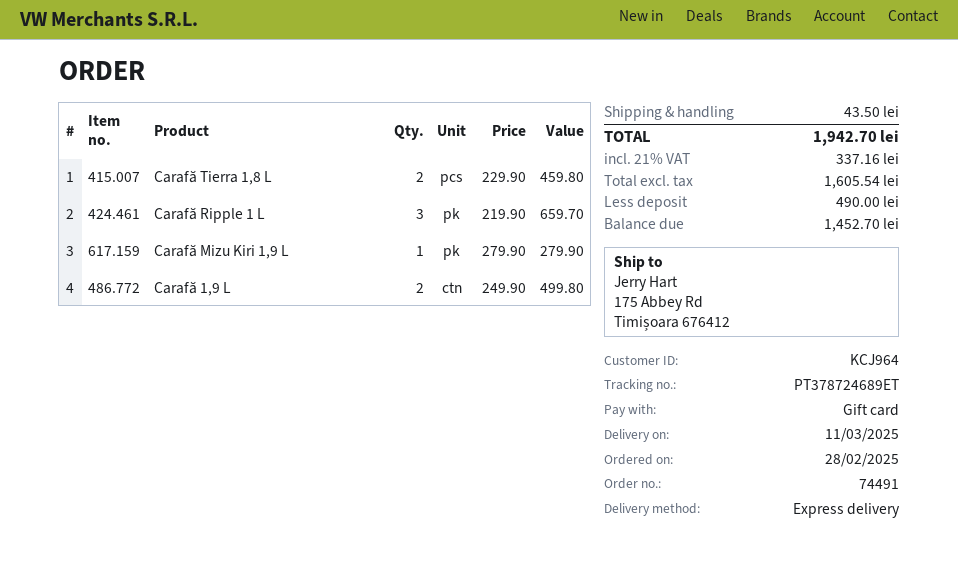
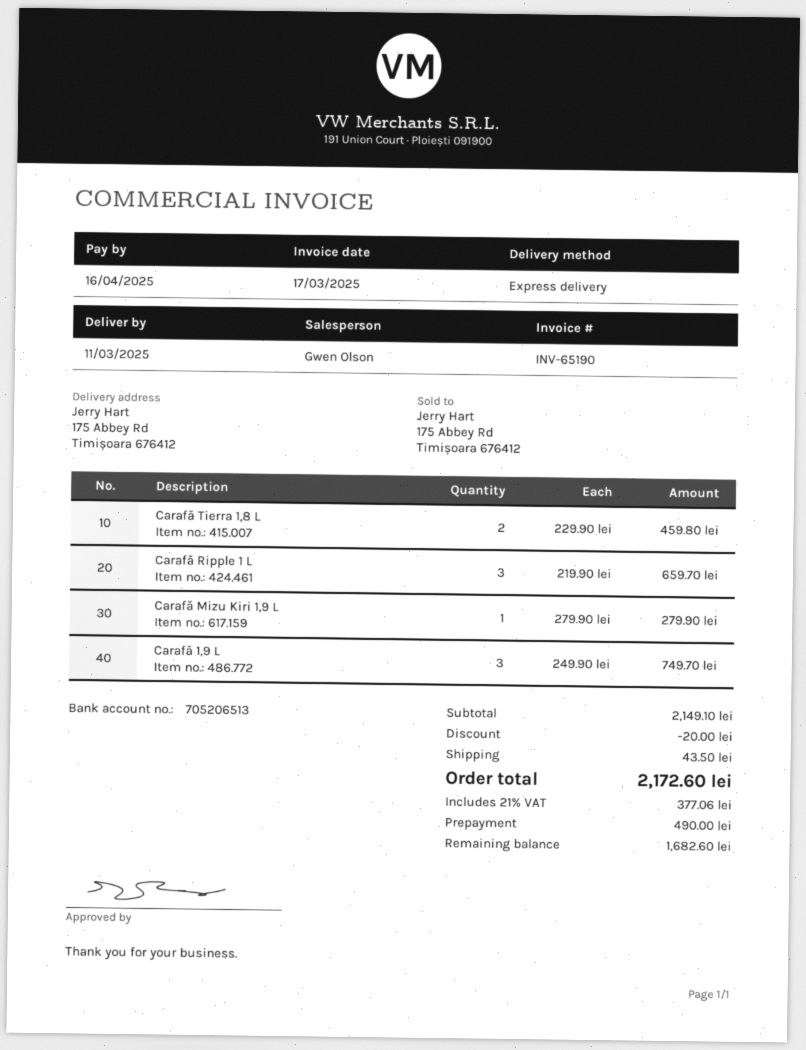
Carafă 1,9 L: 2 x 249.90 = 499.80 -> 3 x 249.90 = 749.70
discount: none -> 20.00
tax: 21% = 337.16 -> 21% = 377.06
total: 1942.70 -> 2172.60
balance: 1452.70 -> 1682.60

